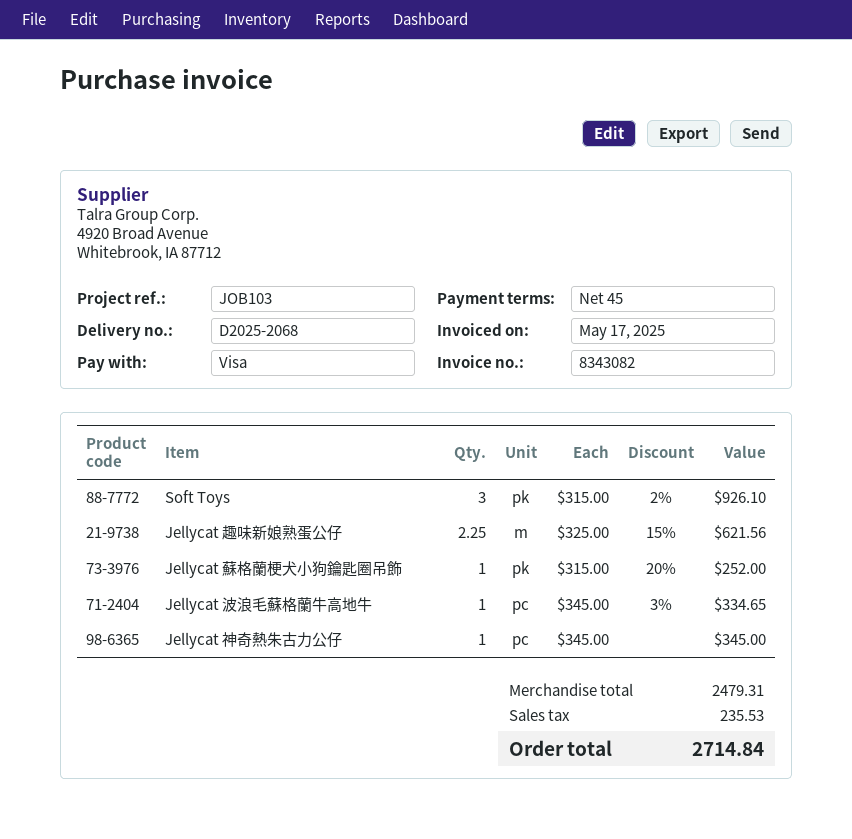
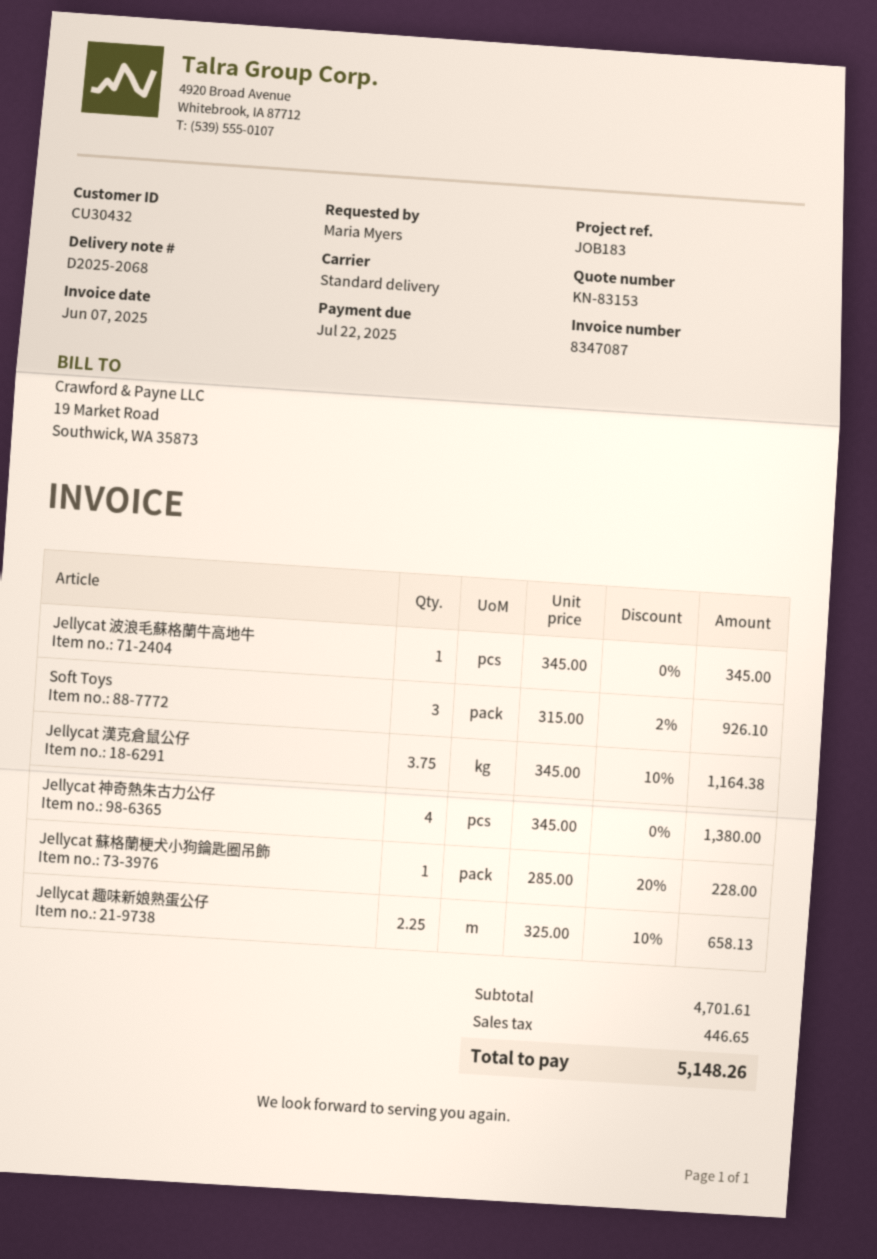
invoice number: 8343082 -> 8347087
invoice date: 2025-05-17 -> 2025-06-07
reference: JOB103 -> JOB183
Jellycat 趣味新娘熟蛋公仔: 2.25 x 325.00 - 15% = 621.56 -> 2.25 x 325.00 - 10% = 658.13
Jellycat 蘇格蘭梗犬小狗鑰匙圈吊飾: 1 x 315.00 - 20% = 252.00 -> 1 x 285.00 - 20% = 228.00
Jellycat 波浪毛蘇格蘭牛高地牛: 1 x 345.00 - 3% = 334.65 -> 1 x 345.00 = 345.00
Jellycat 神奇熱朱古力公仔: 1 x 345.00 = 345.00 -> 4 x 345.00 = 1380.00
Jellycat 漢克倉鼠公仔: none -> 3.75 x 345.00 - 10% = 1164.38
subtotal: 2479.31 -> 4701.61
tax: 235.53 -> 446.65
total: 2714.84 -> 5148.26

